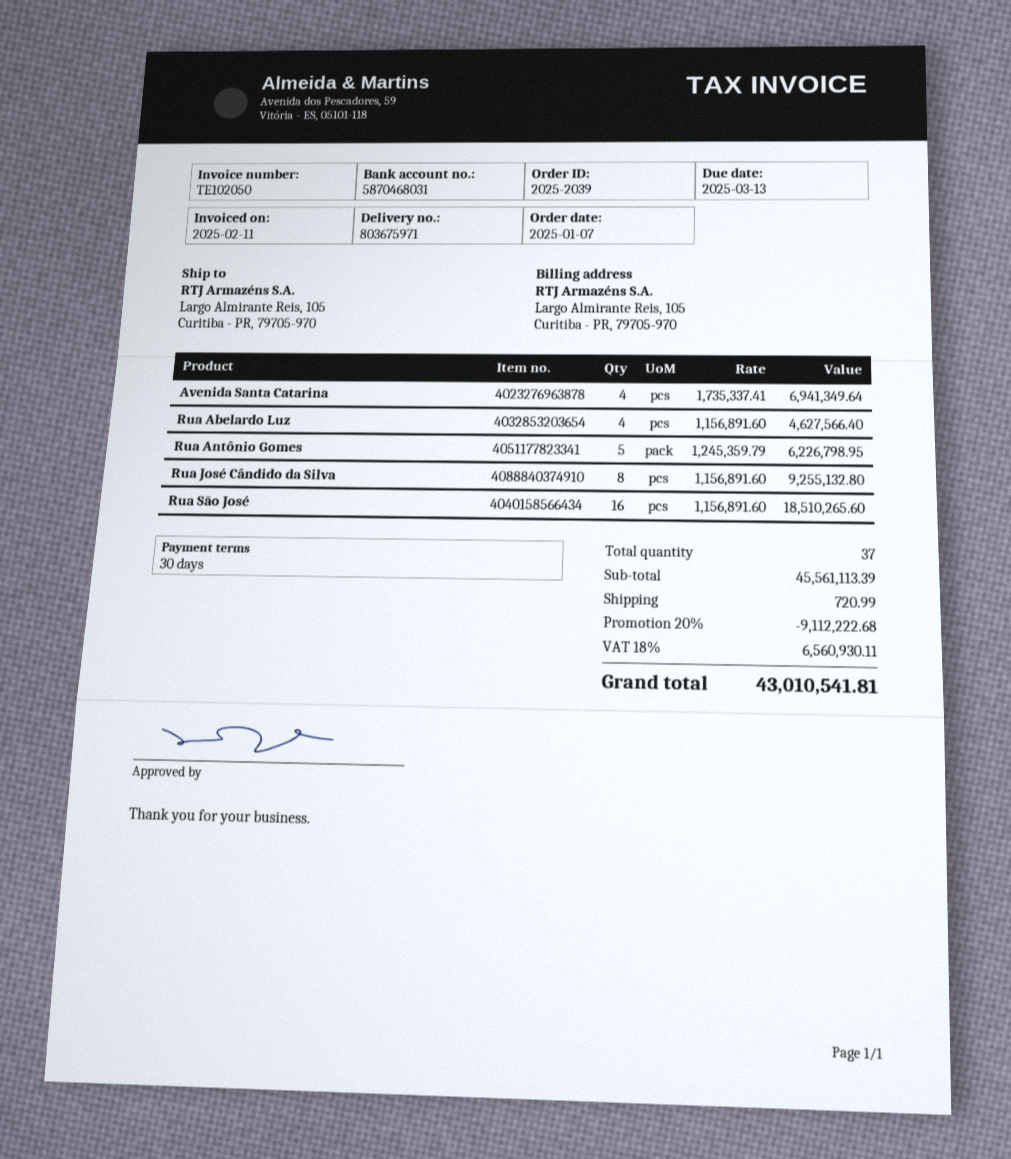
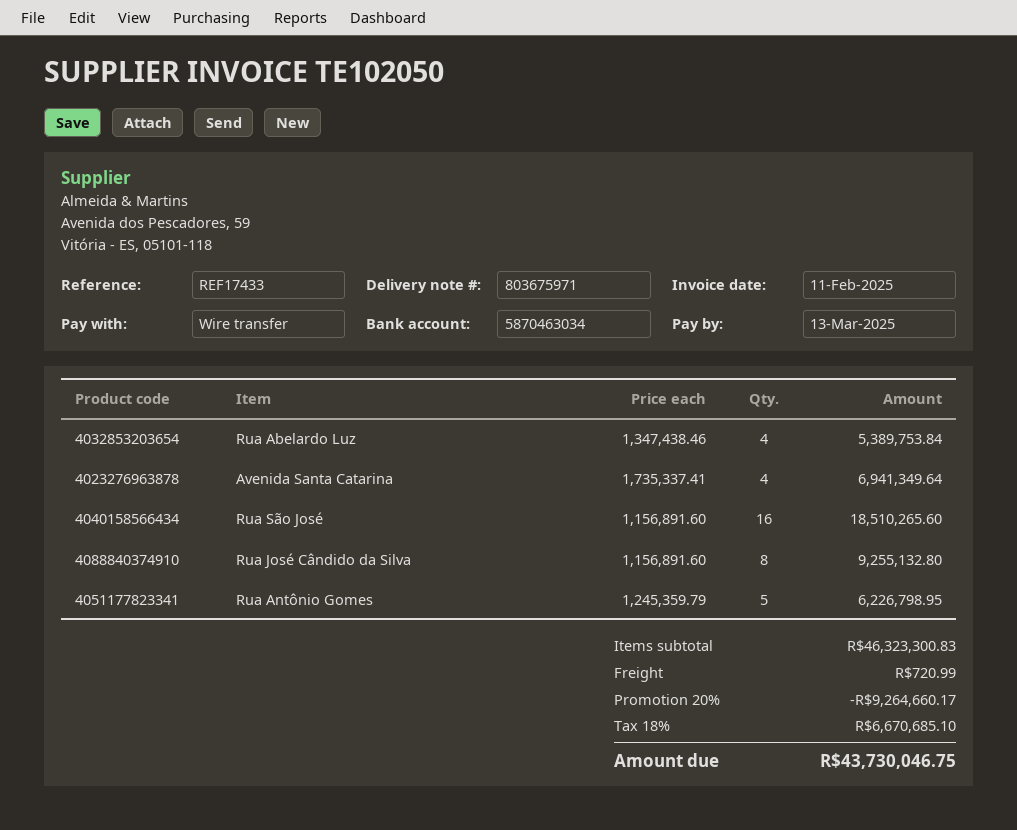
bank account: 5870468031 -> 5870463034
Rua Abelardo Luz: 4 x 1156891.60 = 4627566.40 -> 4 x 1347438.46 = 5389753.84
subtotal: 45561113.39 -> 46323300.83
discount: 20% = 9112222.68 -> 20% = 9264660.17
tax: 18% = 6560930.11 -> 18% = 6670685.10
total: 43010541.81 -> 43730046.75

